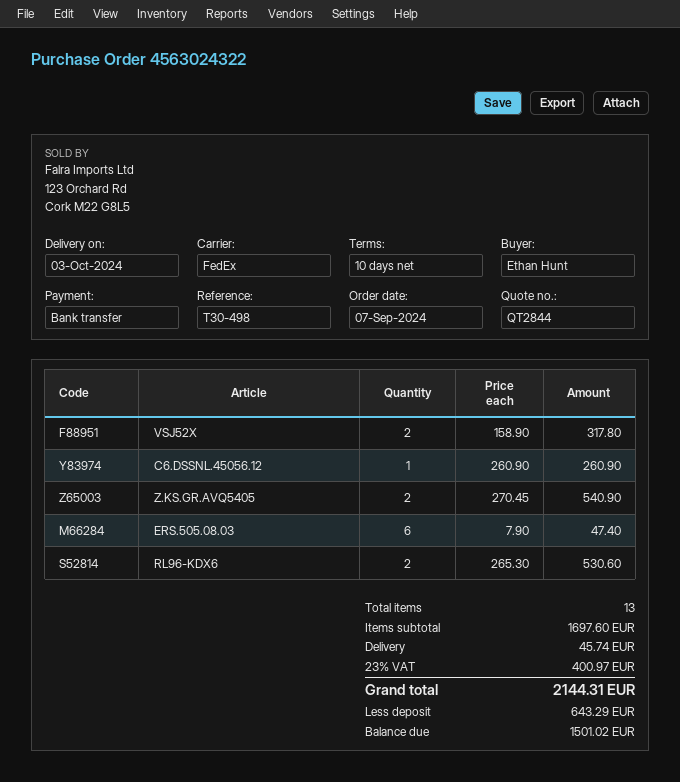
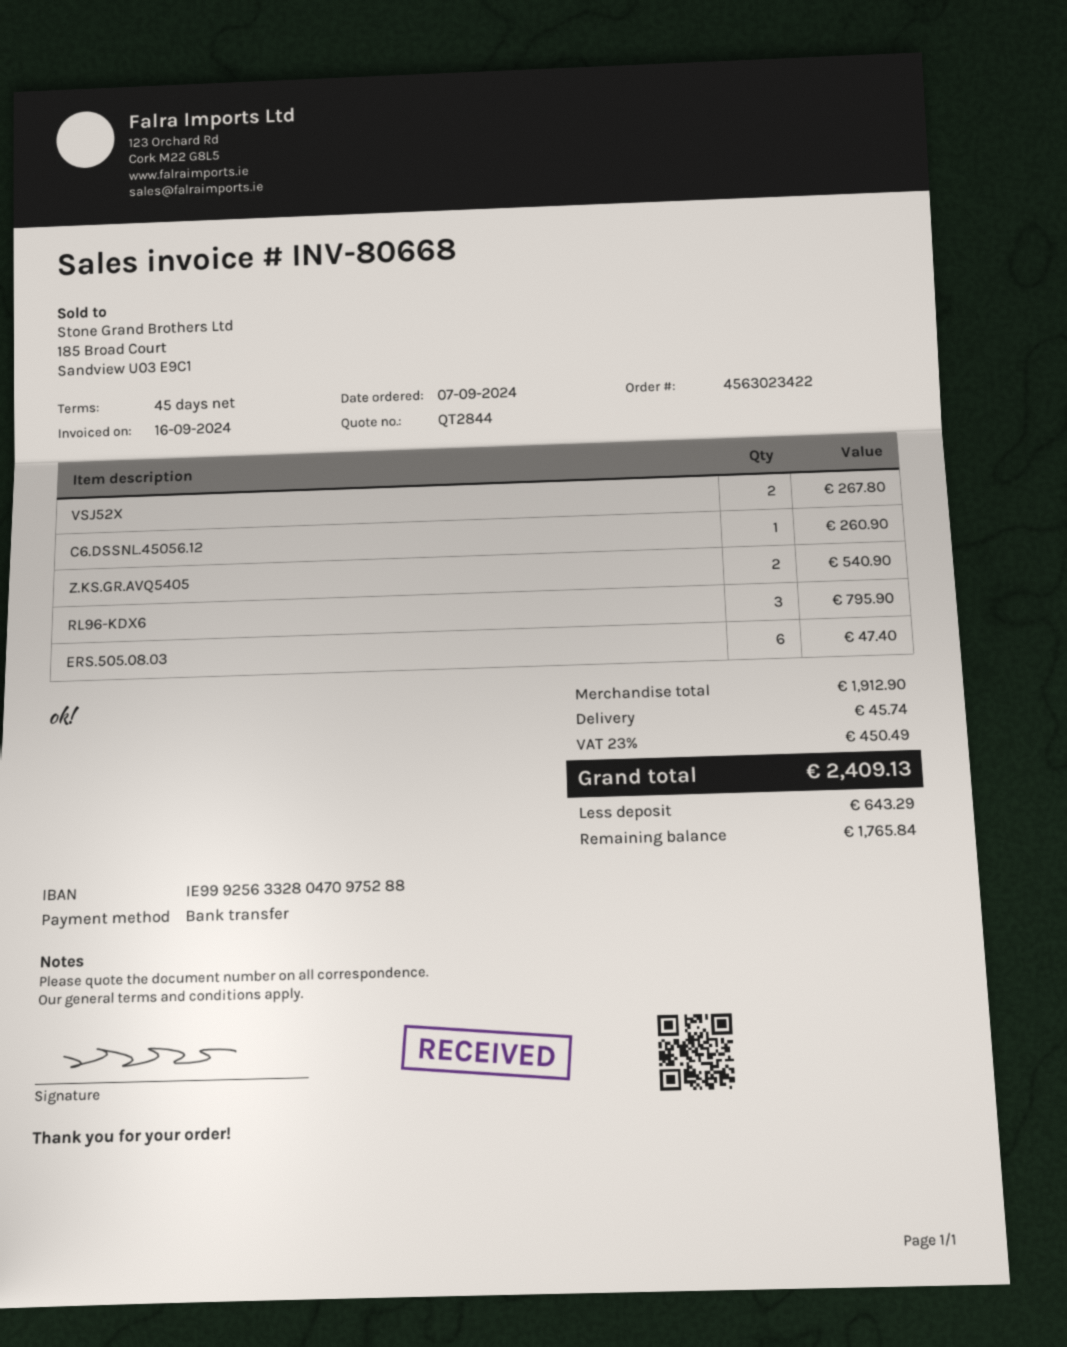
order number: 4563024322 -> 4563023422
payment terms: 10 days -> 45 days
VSJ52X: 2 for 317.80 -> 2 for 267.80
RL96-KDX6: 2 for 530.60 -> 3 for 795.90
subtotal: 1697.60 -> 1912.90
tax: 23% = 400.97 -> 23% = 450.49
total: 2144.31 -> 2409.13
balance: 1501.02 -> 1765.84

